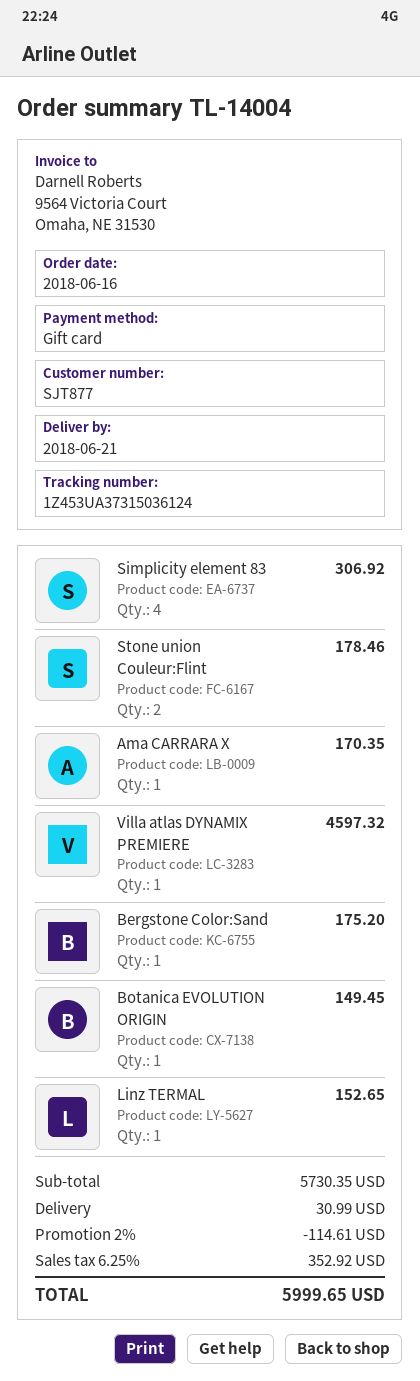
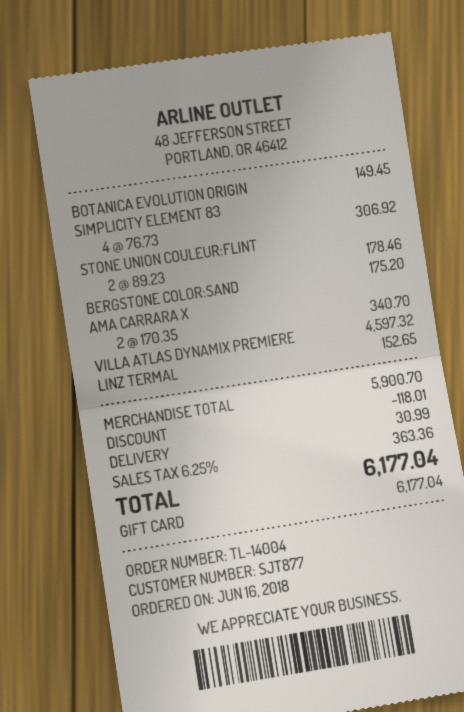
Ama CARRARA X: 1 for 170.35 -> 2 for 340.70
subtotal: 5730.35 -> 5900.70
discount: 114.61 -> 118.01
tax: 6.25% = 352.92 -> 6.25% = 363.36
total: 5999.65 -> 6177.04

